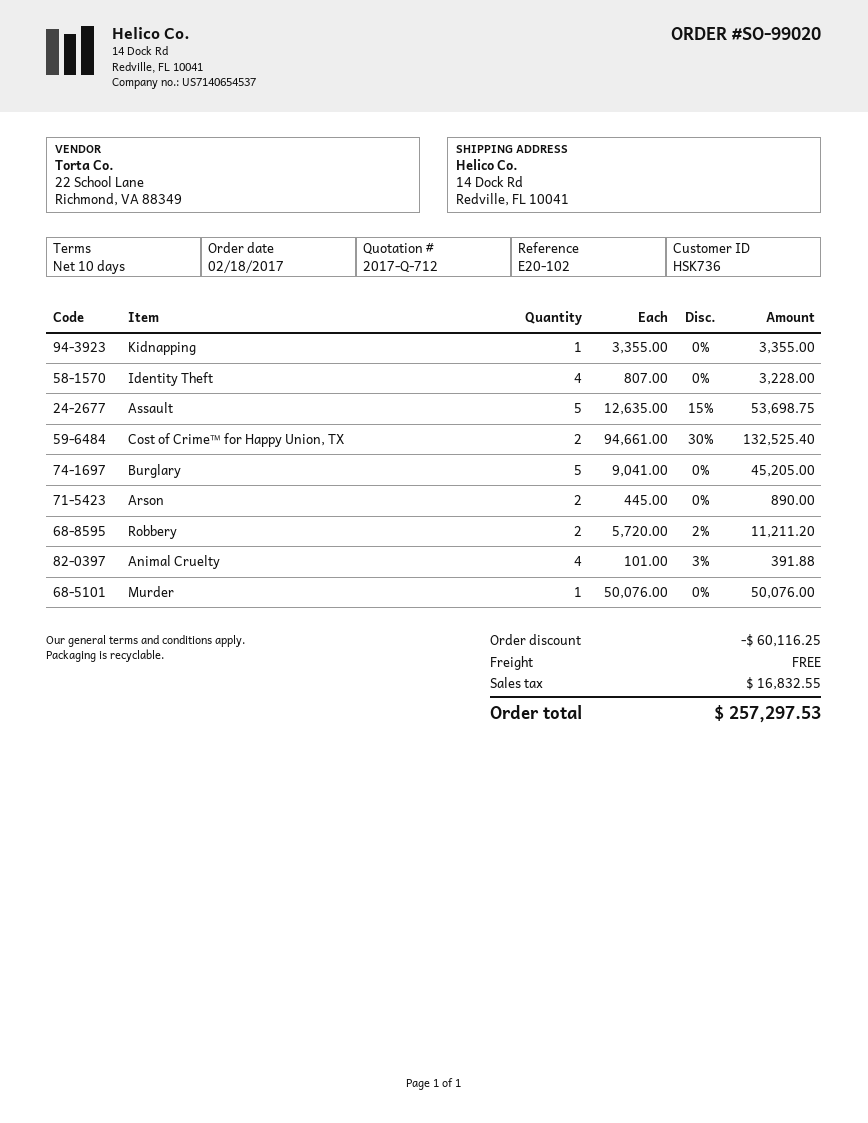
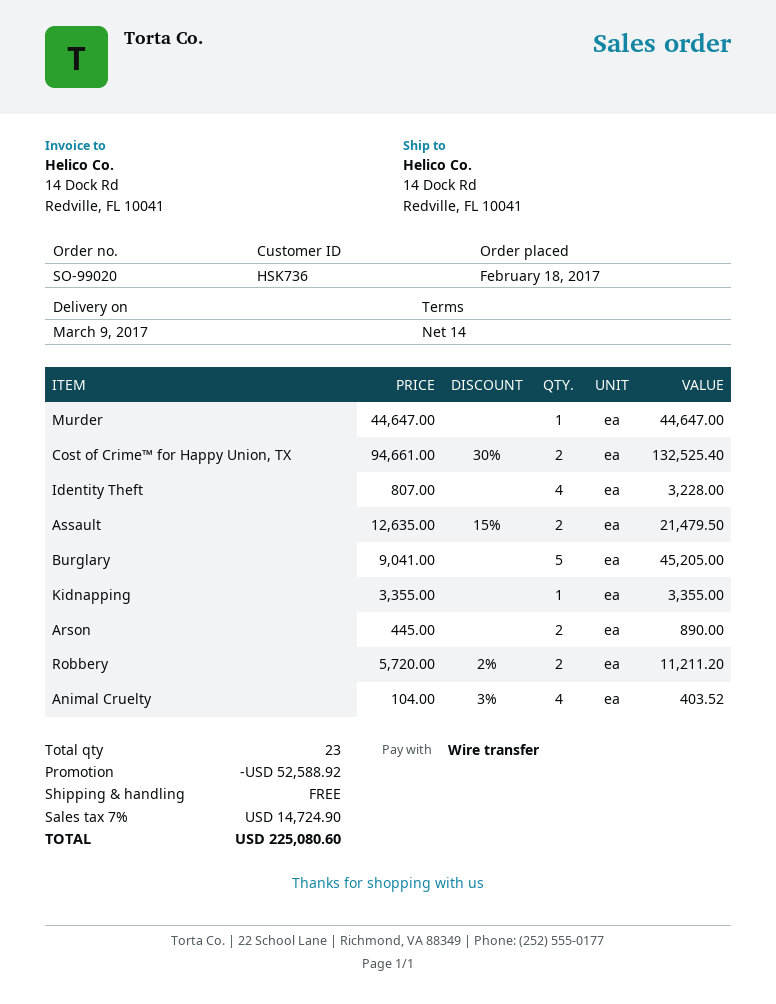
payment terms: 10 days -> 14 days
Assault: 5 x 12635.00 - 15% = 53698.75 -> 2 x 12635.00 - 15% = 21479.50
Animal Cruelty: 4 x 101.00 - 3% = 391.88 -> 4 x 104.00 - 3% = 403.52
Murder: 1 x 50076.00 = 50076.00 -> 1 x 44647.00 = 44647.00
discount: 60116.25 -> 52588.92
tax: 16832.55 -> 14724.90
total: 257297.53 -> 225080.60

